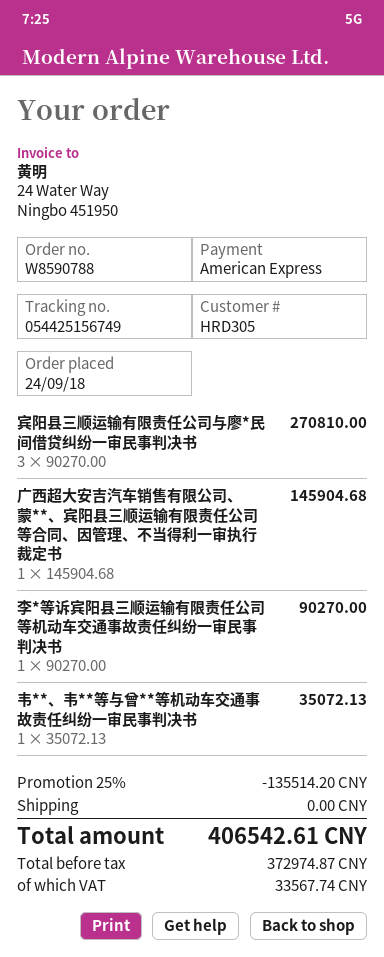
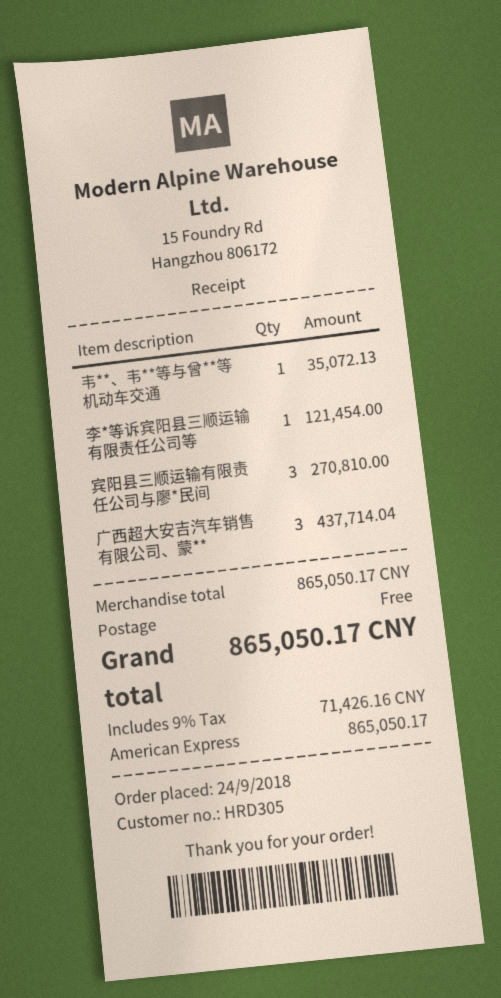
广西超大安吉汽车销售有限公司、蒙**、宾阳县三顺运输有限责任公司等合同、因管理、不当得利一审执行裁定书: 1 for 145904.68 -> 3 for 437714.04
李*等诉宾阳县三顺运输有限责任公司等机动车交通事故责任纠纷一审民事判决书: 1 for 90270.00 -> 1 for 121454.00
discount: 25% = 135514.20 -> none
tax: 33567.74 -> 71426.16
total: 406542.61 -> 865050.17

